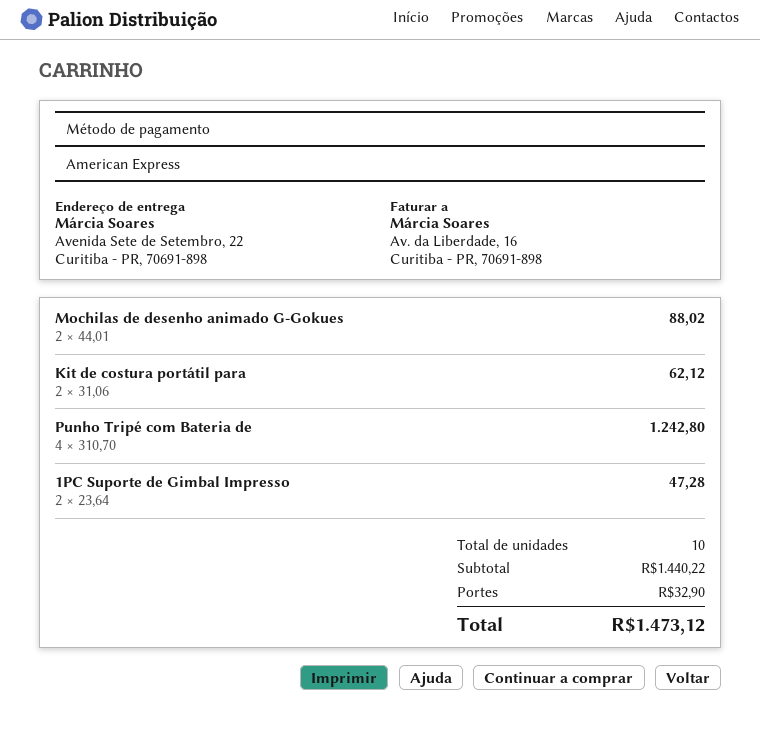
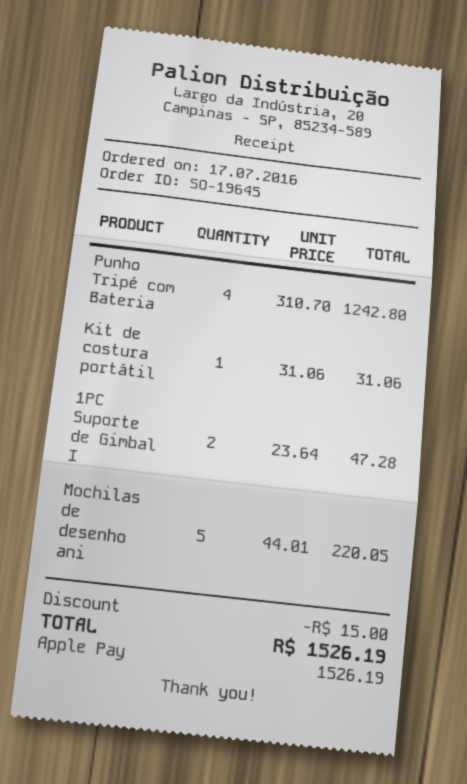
payment method: American Express -> Apple Pay
Mochilas de desenho animado G-Gokues: 2 x 44.01 = 88.02 -> 5 x 44.01 = 220.05
Kit de costura portátil para: 2 x 31.06 = 62.12 -> 1 x 31.06 = 31.06
discount: none -> 15.00
shipping: 32.90 -> none
total: 1473.12 -> 1526.19

